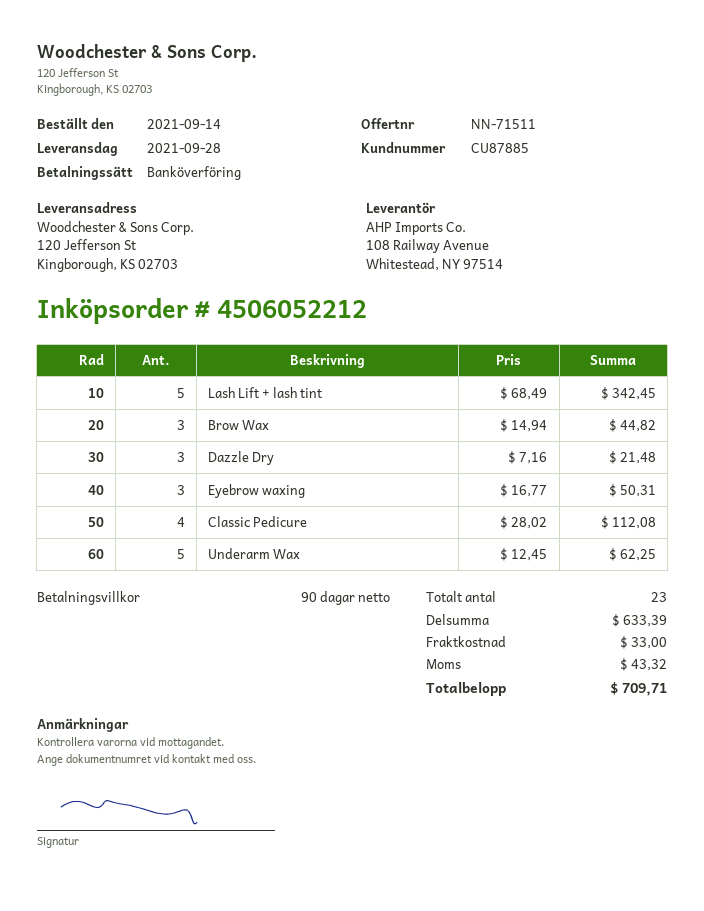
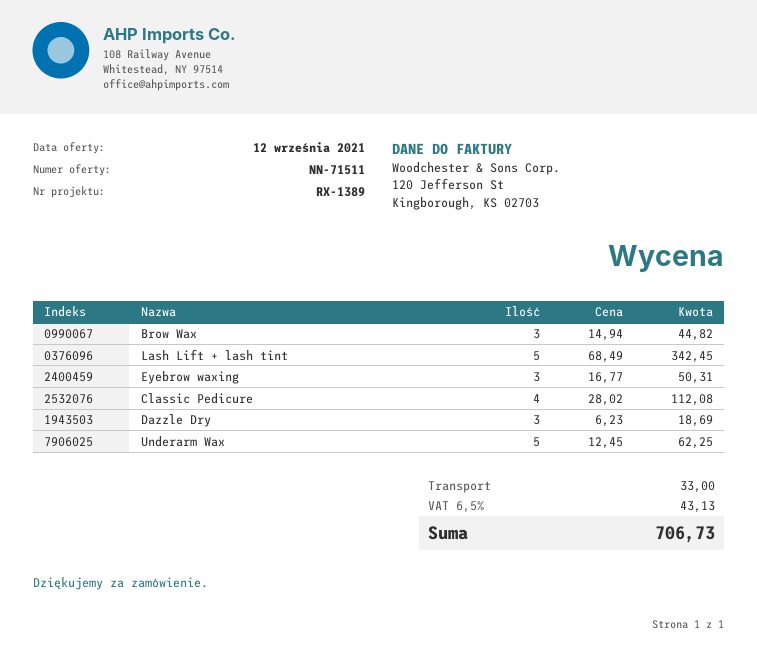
Dazzle Dry: 3 x 7.16 = 21.48 -> 3 x 6.23 = 18.69
tax: 43.32 -> 43.13
total: 709.71 -> 706.73

